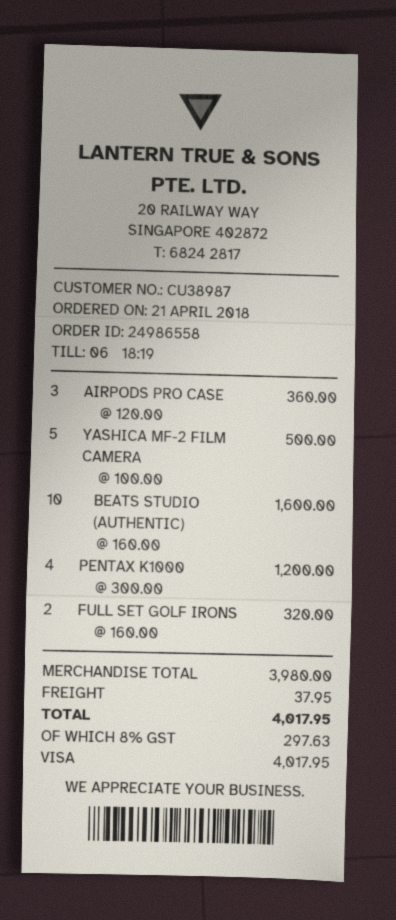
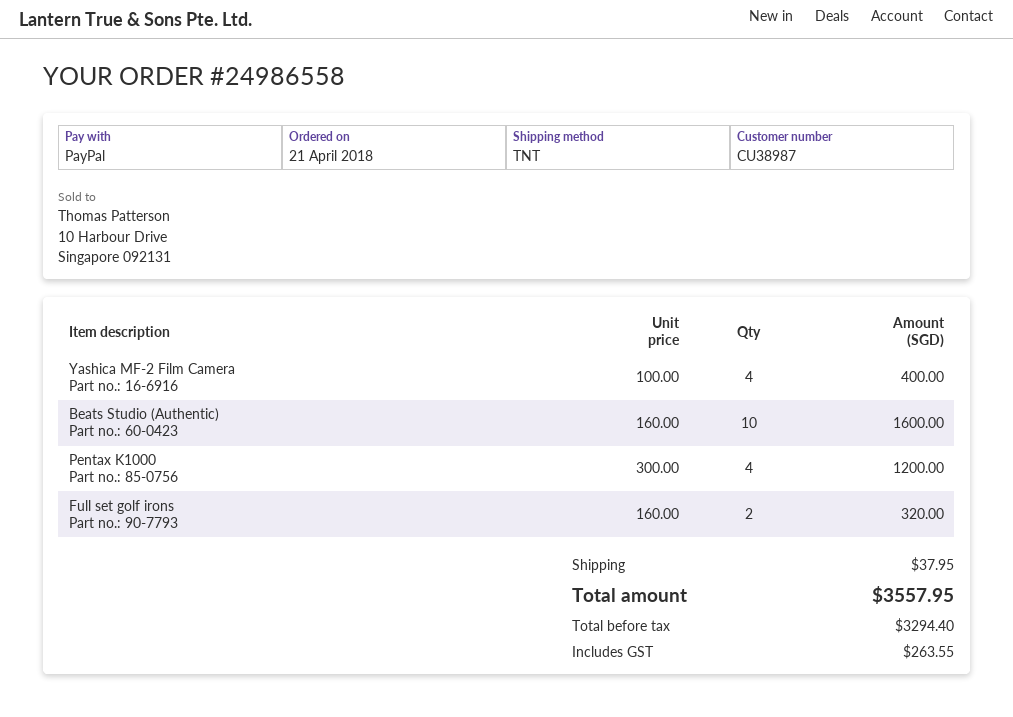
payment method: Visa -> PayPal
AIRPODS PRO CASE: 3 x 120.00 = 360.00 -> none
YASHICA MF-2 FILM CAMERA: 5 x 100.00 = 500.00 -> 4 x 100.00 = 400.00
tax: 297.63 -> 263.55
total: 4017.95 -> 3557.95

